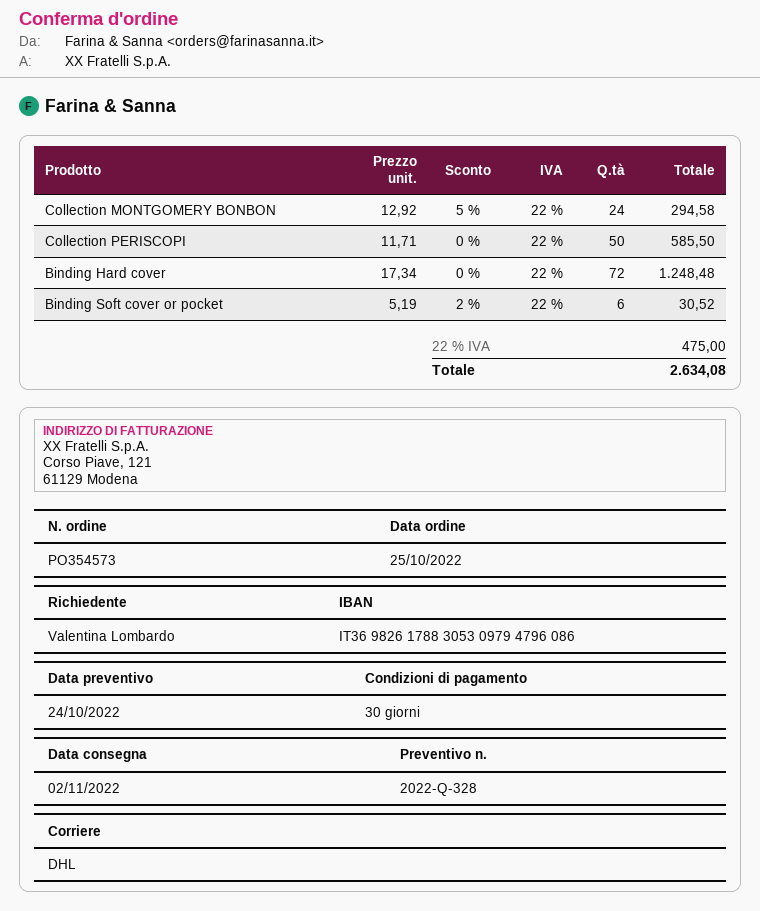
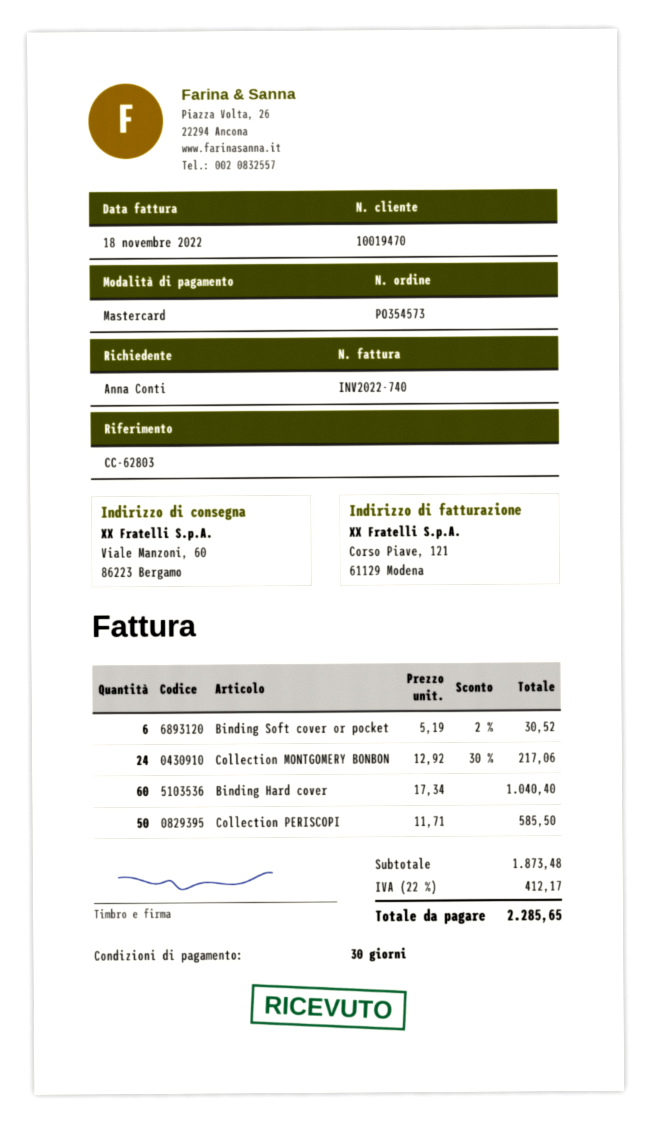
ordered by: Valentina Lombardo -> Anna Conti
Collection MONTGOMERY BONBON: 24 x 12.92 - 5% = 294.58 -> 24 x 12.92 - 30% = 217.06
Binding Hard cover: 72 x 17.34 = 1248.48 -> 60 x 17.34 = 1040.40
tax: 22% = 475.00 -> 22% = 412.17
total: 2634.08 -> 2285.65

